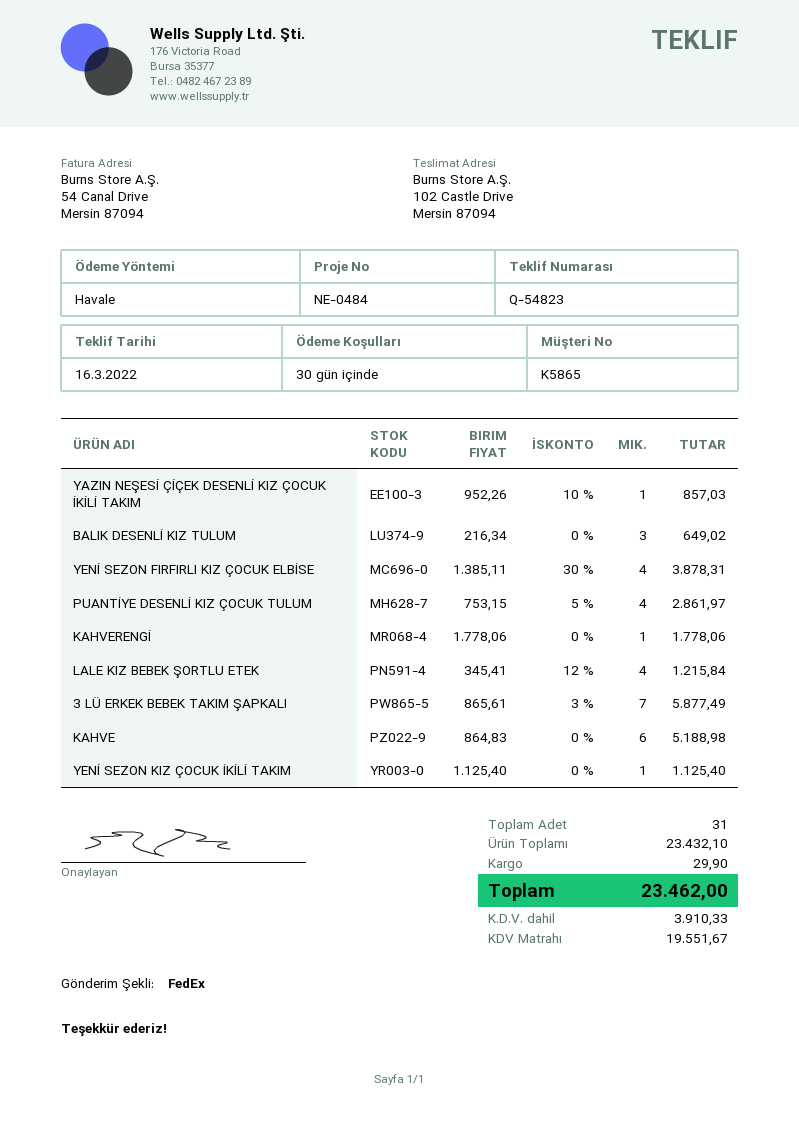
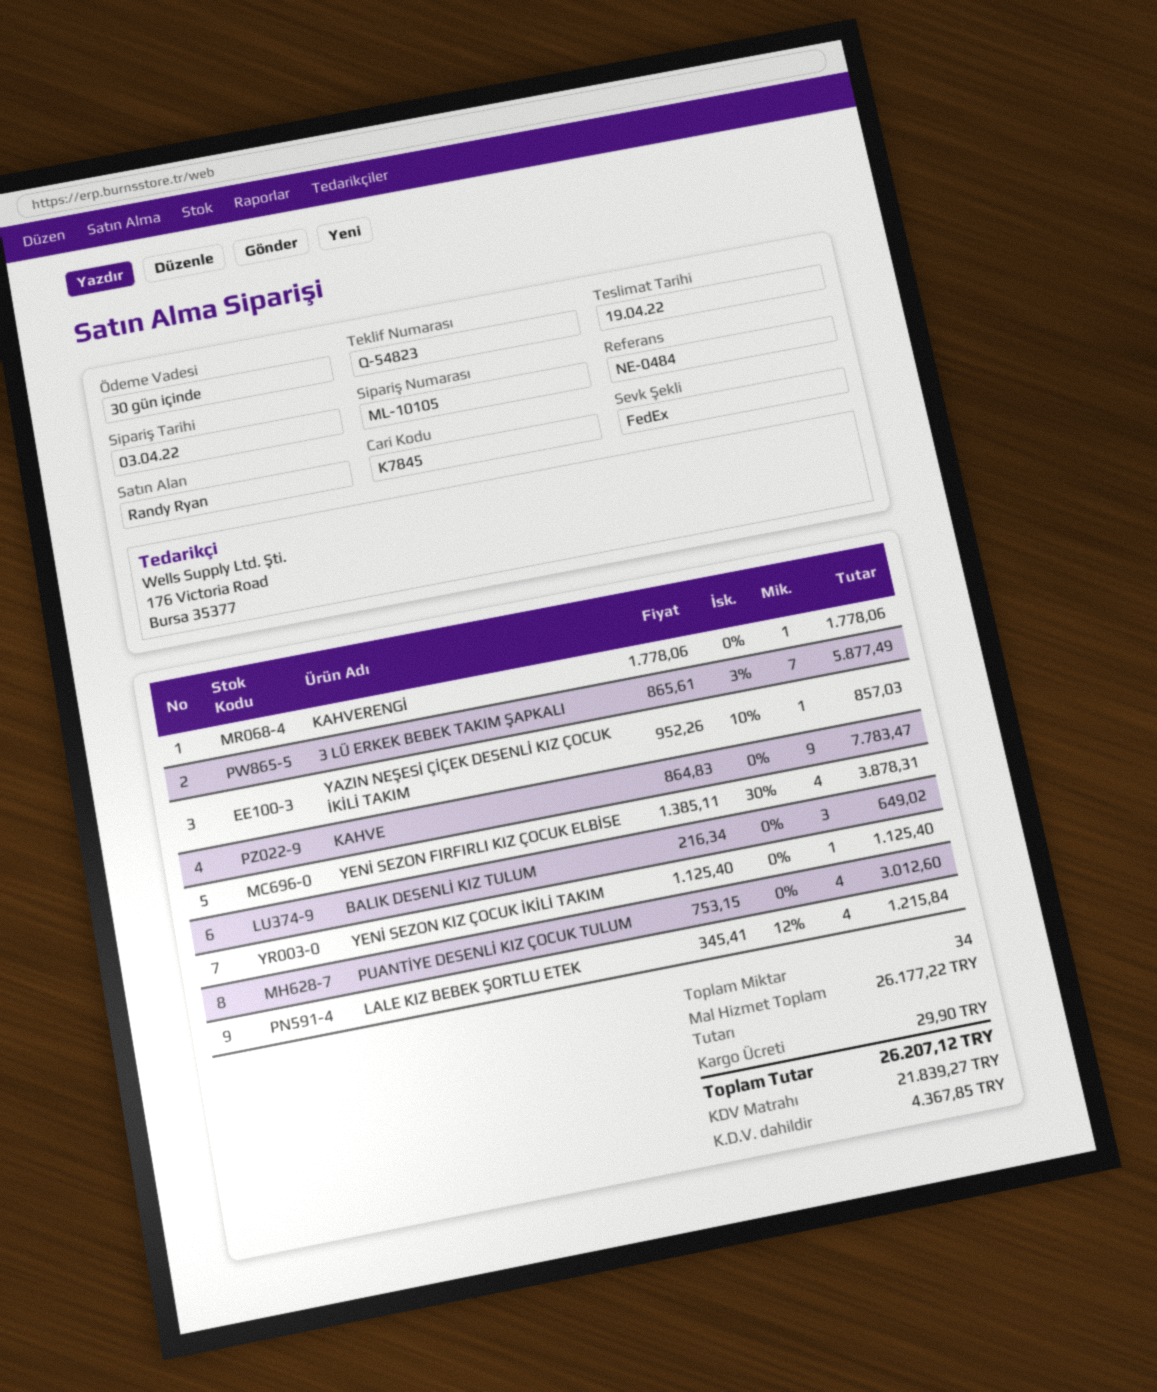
customer number: K5865 -> K7845
PUANTİYE DESENLİ KIZ ÇOCUK TULUM: 4 x 753.15 - 5% = 2861.97 -> 4 x 753.15 = 3012.60
KAHVE: 6 x 864.83 = 5188.98 -> 9 x 864.83 = 7783.47
total quantity: 31 -> 34
subtotal: 23432.10 -> 26177.22
net: 19551.67 -> 21839.27
tax: 3910.33 -> 4367.85
total: 23462.00 -> 26207.12

